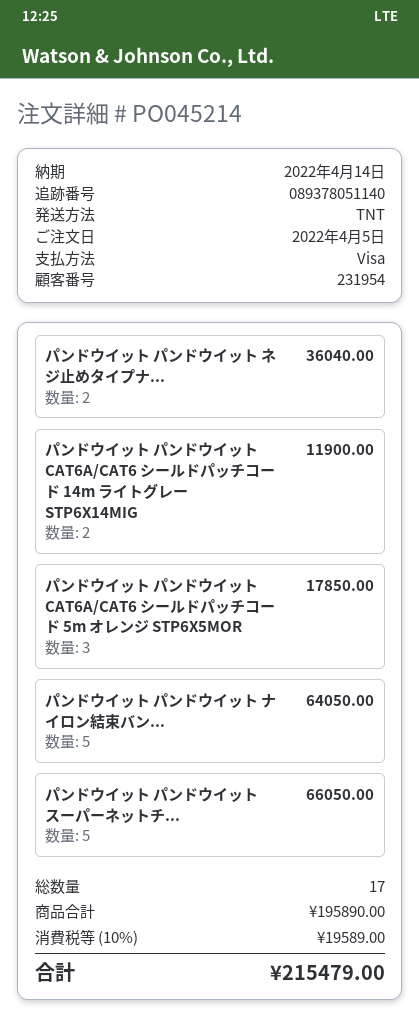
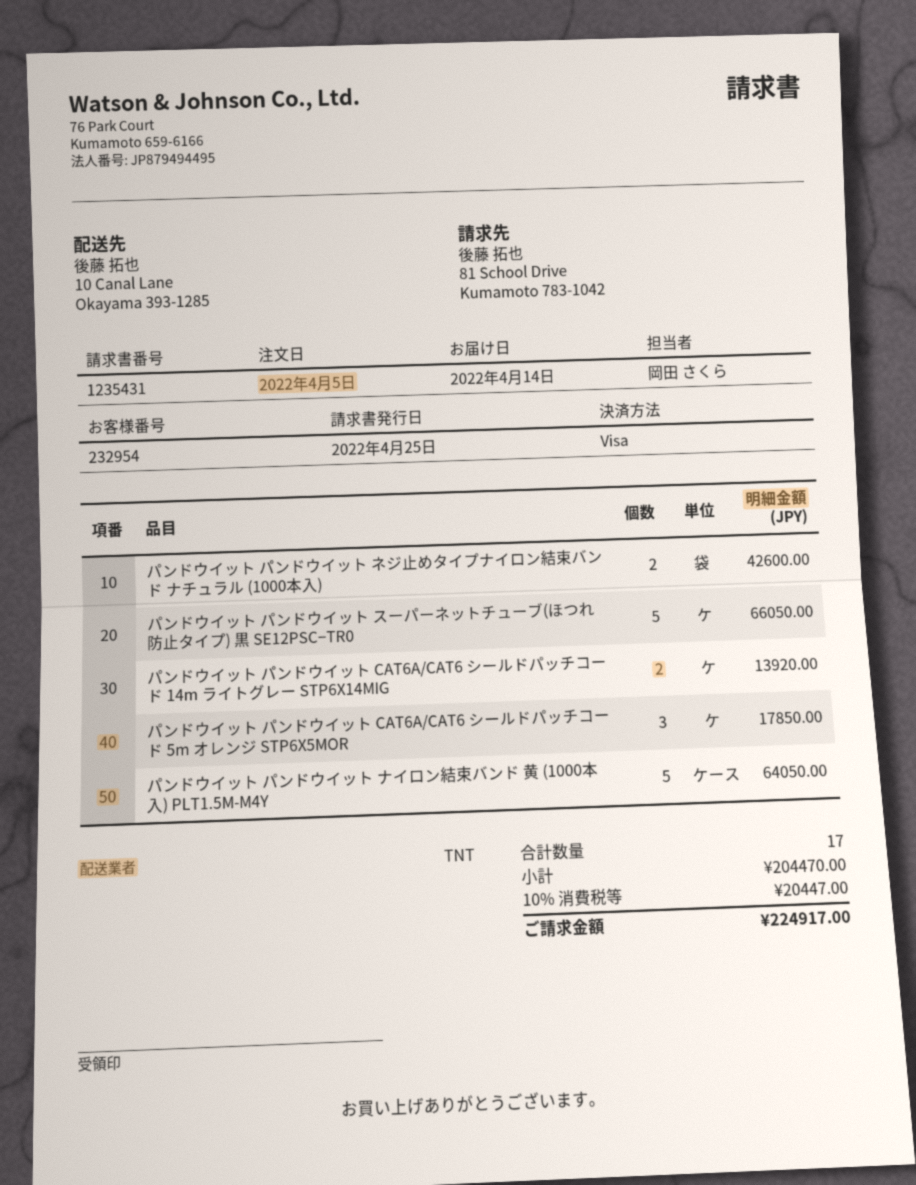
customer number: 231954 -> 232954
パンドウイット パンドウイット ネジ止めタイプナ...: 2 for 36040.00 -> 2 for 42600.00
パンドウイット パンドウイット CAT6A/CAT6 シールドパッチコード 14m ライトグレー STP6X14MIG: 2 for 11900.00 -> 2 for 13920.00
subtotal: 195890.00 -> 204470.00
tax: 10% = 19589.00 -> 10% = 20447.00
total: 215479.00 -> 224917.00

